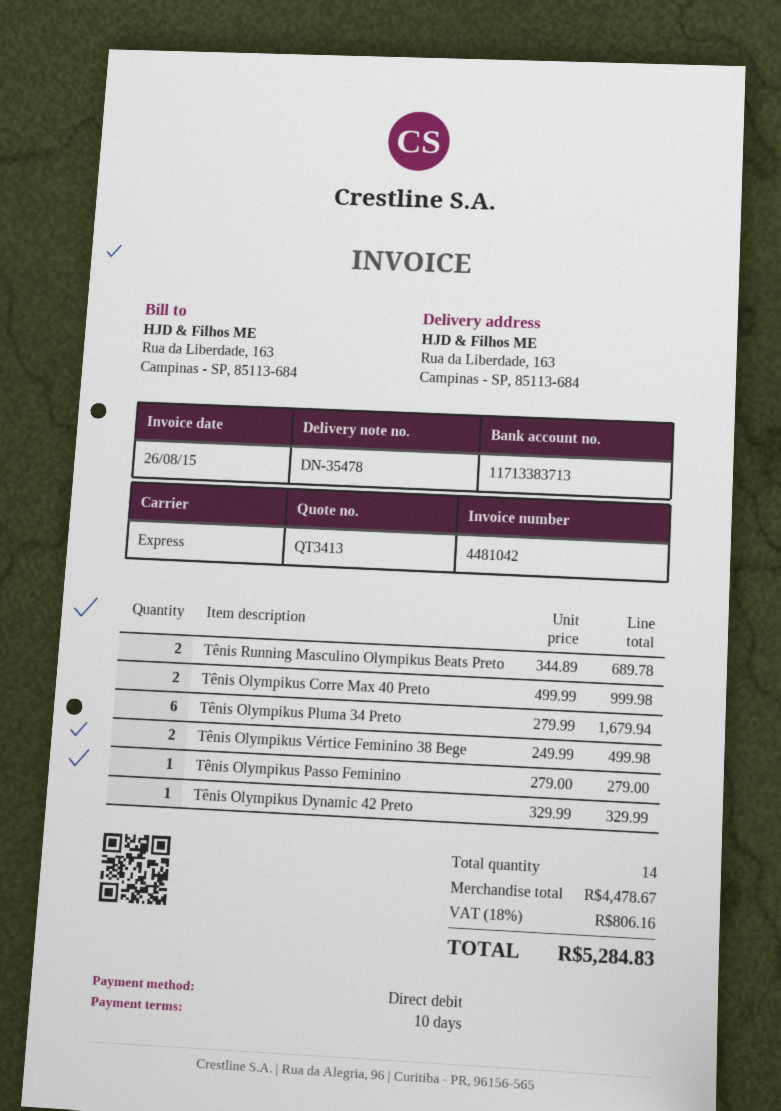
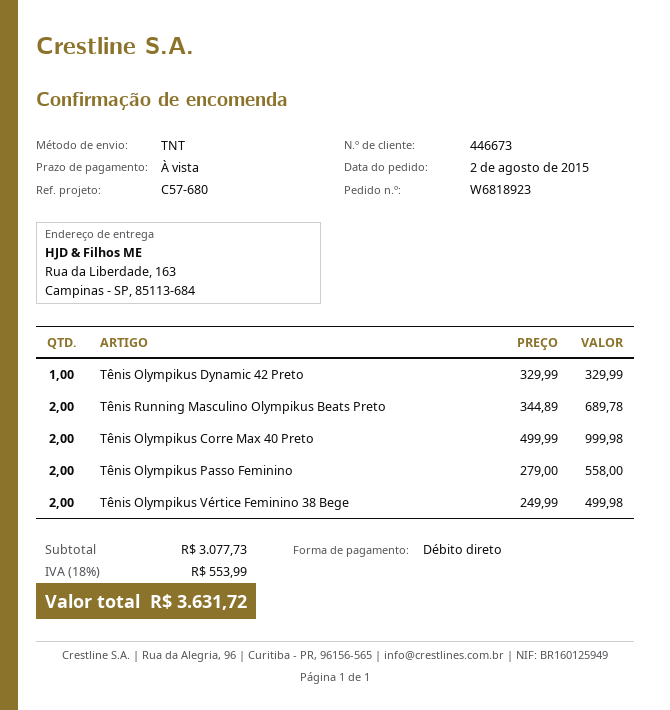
payment terms: 10 days -> on receipt
shipping method: express -> TNT
Tênis Olympikus Pluma 34 Preto: 6 x 279.99 = 1679.94 -> none
Tênis Olympikus Passo Feminino: 1 x 279.00 = 279.00 -> 2 x 279.00 = 558.00
subtotal: 4478.67 -> 3077.73
tax: 18% = 806.16 -> 18% = 553.99
total: 5284.83 -> 3631.72

